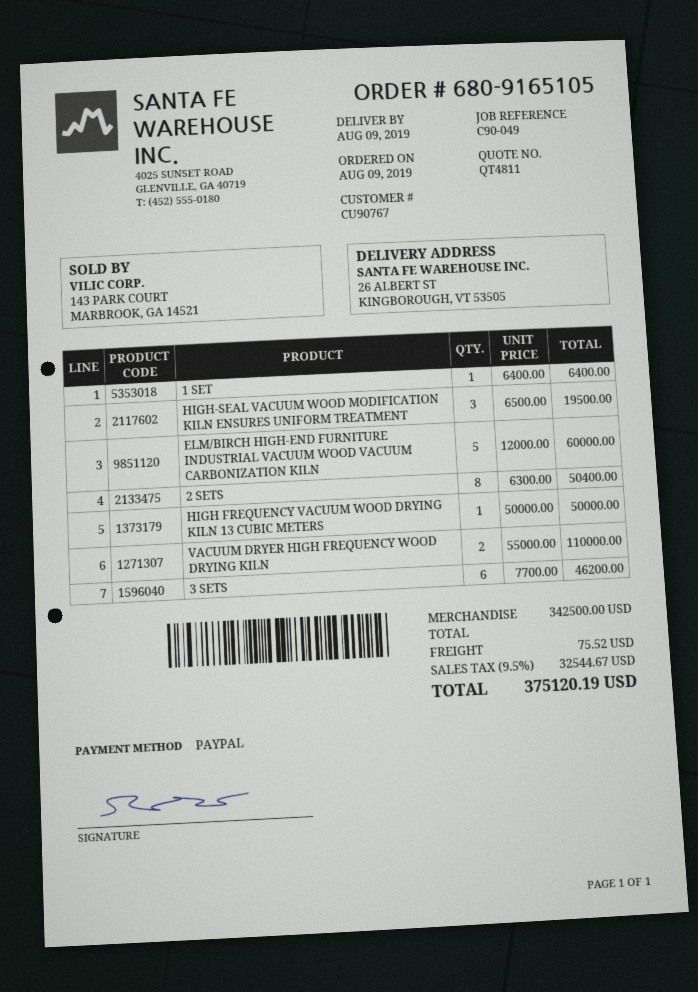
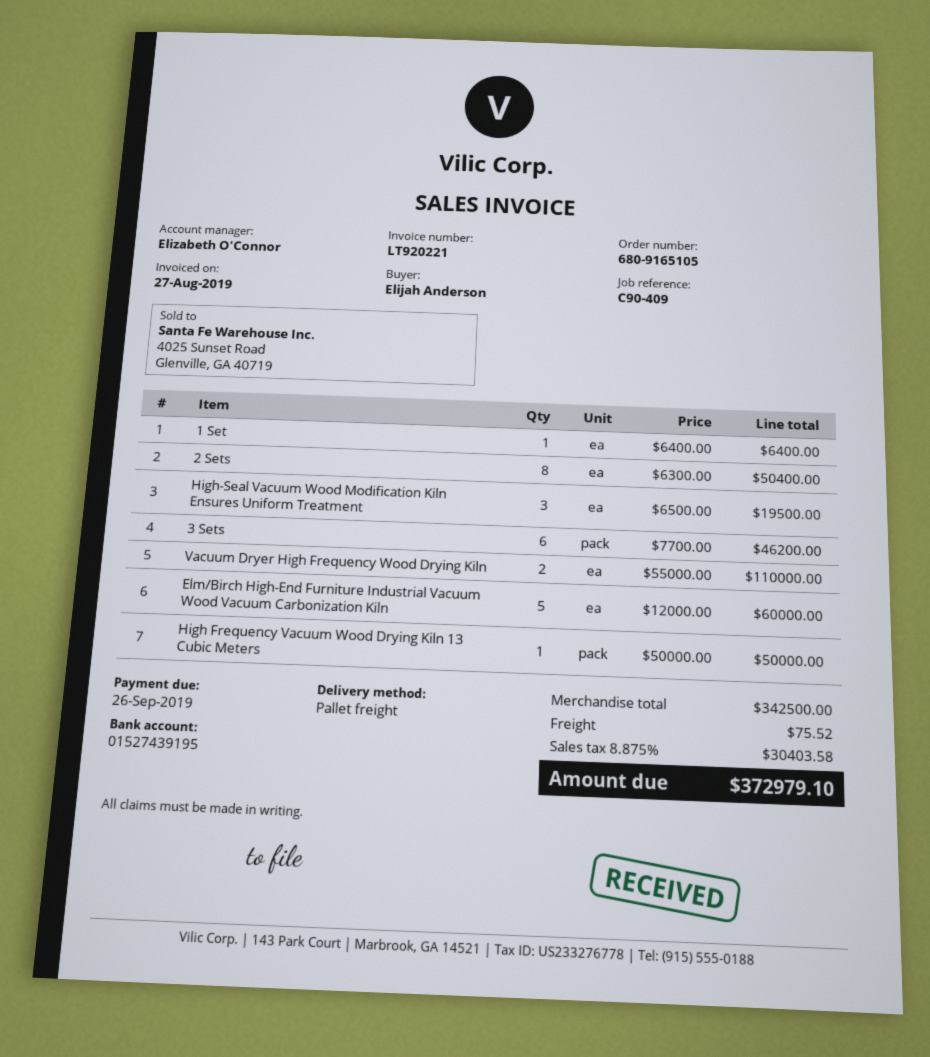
reference: C90-049 -> C90-409
tax: 9.5% = 32544.67 -> 8.875% = 30403.58
total: 375120.19 -> 372979.10

